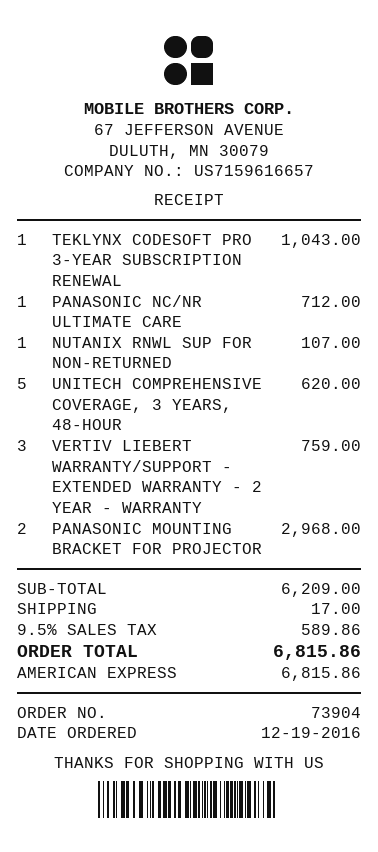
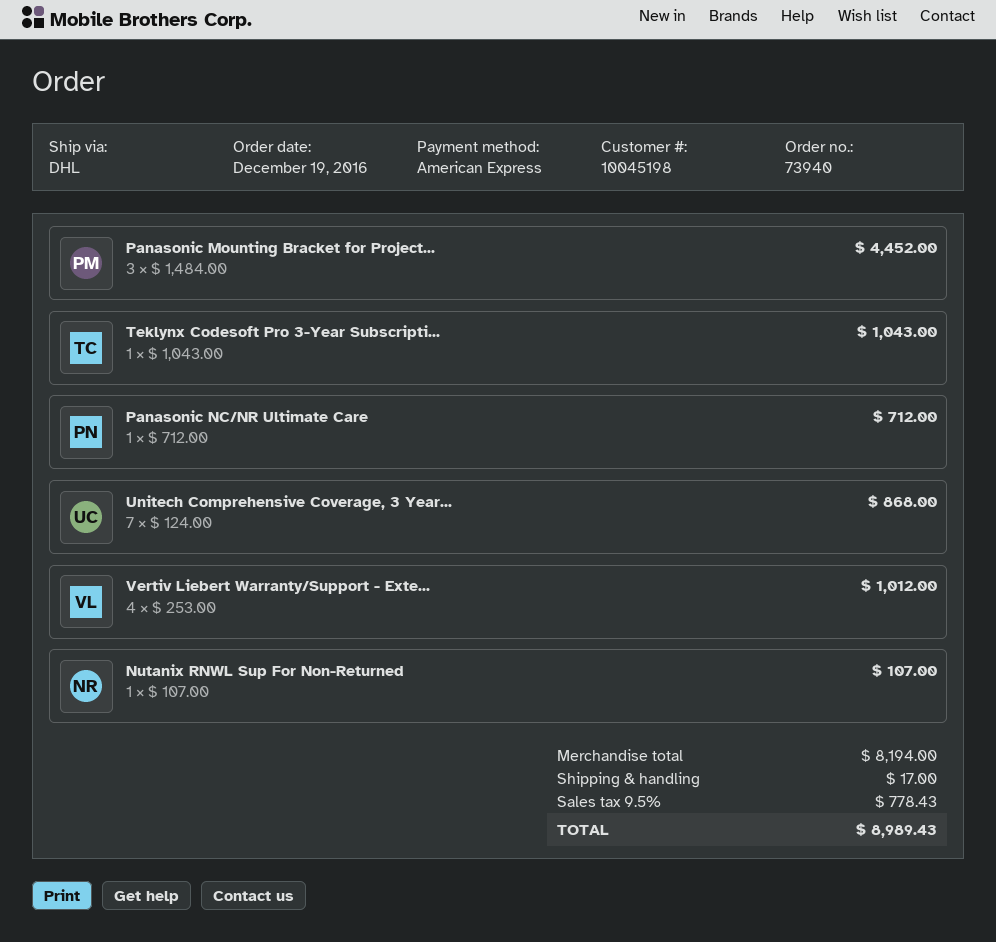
order number: 73904 -> 73940
UNITECH COMPREHENSIVE COVERAGE, 3 YEARS, 48-HOUR: 5 for 620.00 -> 7 for 868.00
VERTIV LIEBERT WARRANTY/SUPPORT - EXTENDED WARRANTY - 2 YEAR - WARRANTY: 3 for 759.00 -> 4 for 1012.00
PANASONIC MOUNTING BRACKET FOR PROJECTOR: 2 for 2968.00 -> 3 for 4452.00
subtotal: 6209.00 -> 8194.00
tax: 9.5% = 589.86 -> 9.5% = 778.43
total: 6815.86 -> 8989.43

